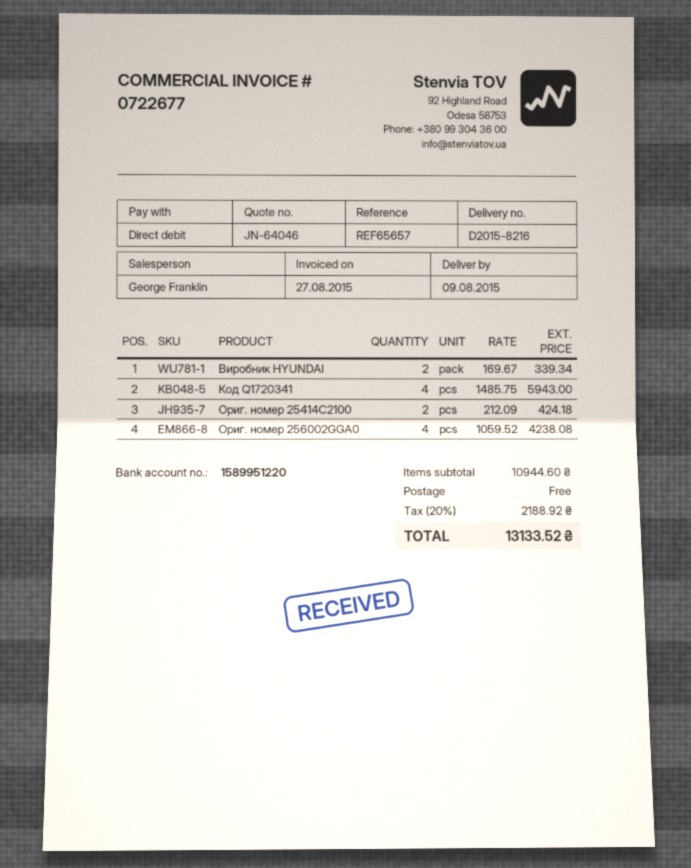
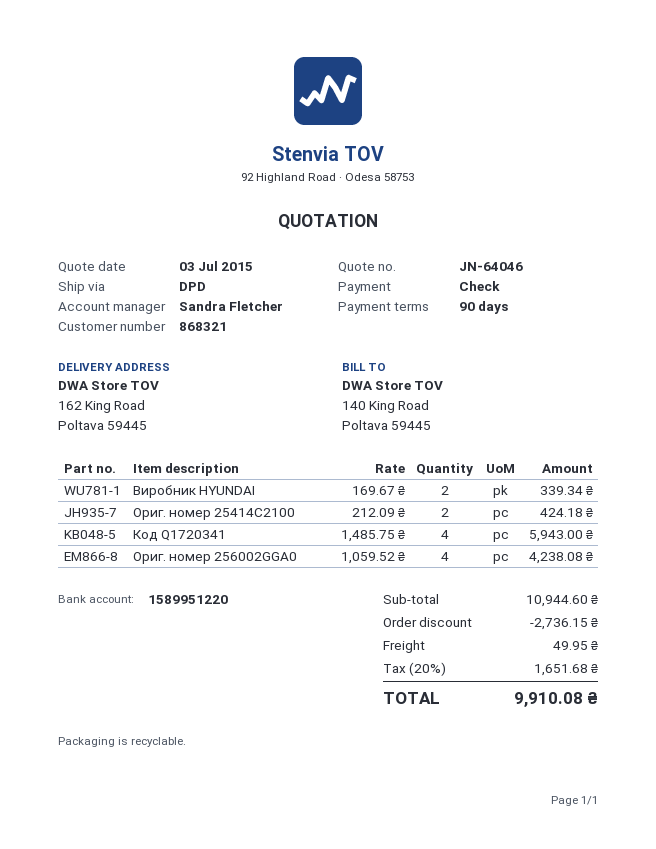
sales rep: George Franklin -> Sandra Fletcher
payment method: direct debit -> cheque
discount: none -> 2736.15
shipping: 0.00 -> 49.95
tax: 20% = 2188.92 -> 20% = 1651.68
total: 13133.52 -> 9910.08

